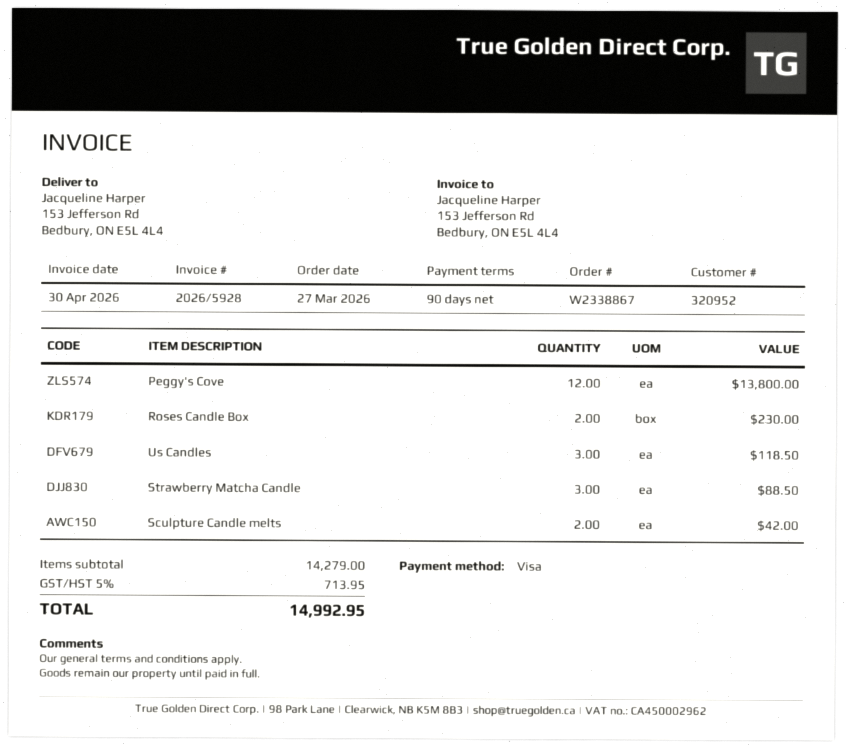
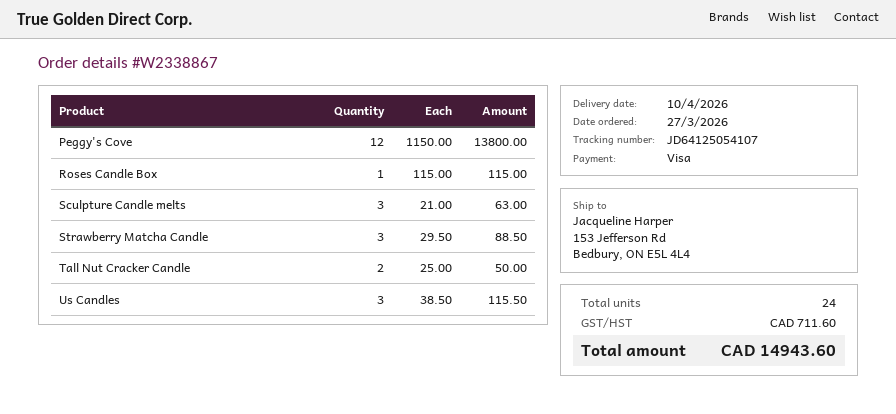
Roses Candle Box: 2 for 230.00 -> 1 for 115.00
Us Candles: 3 for 118.50 -> 3 for 115.50
Sculpture Candle melts: 2 for 42.00 -> 3 for 63.00
Tall Nut Cracker Candle: none -> 2 for 50.00
tax: 713.95 -> 711.60
total: 14992.95 -> 14943.60

